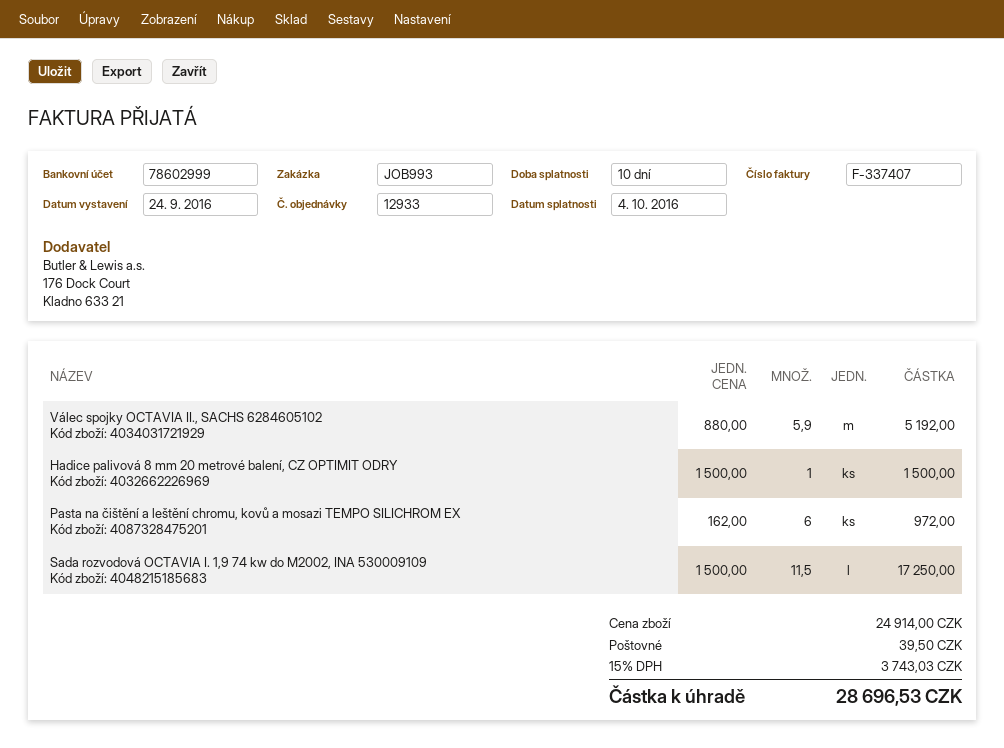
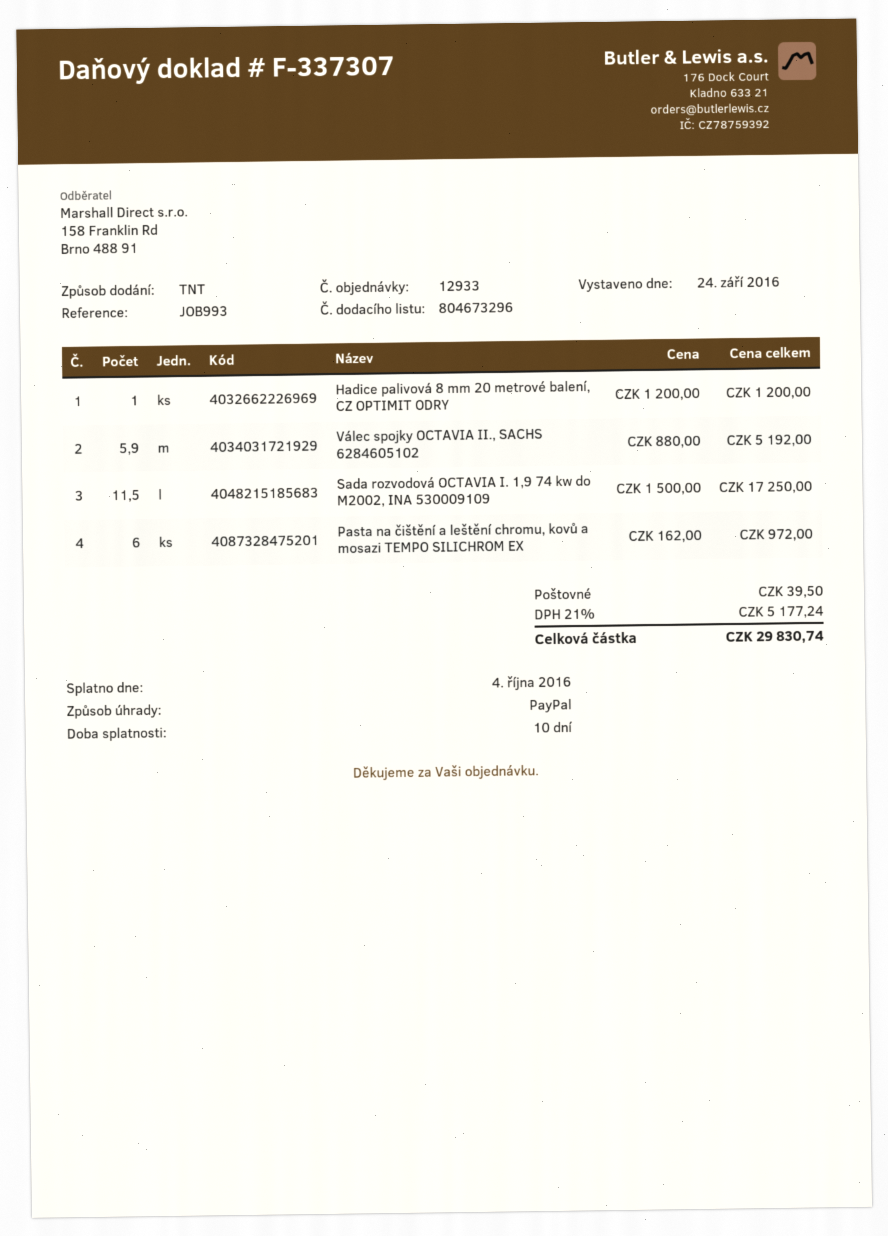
invoice number: F-337407 -> F-337307
Hadice palivová 8 mm 20 metrové balení, CZ OPTIMIT ODRY: 1 x 1500.00 = 1500.00 -> 1 x 1200.00 = 1200.00
tax: 15% = 3743.03 -> 21% = 5177.24
total: 28696.53 -> 29830.74

